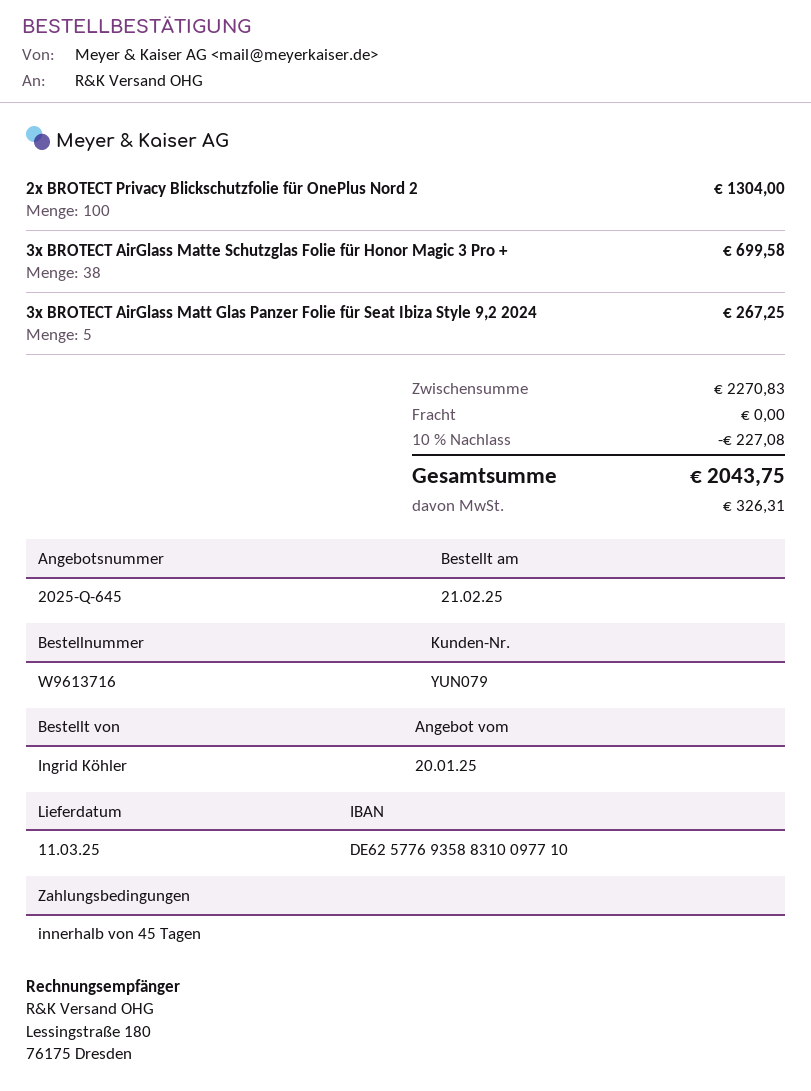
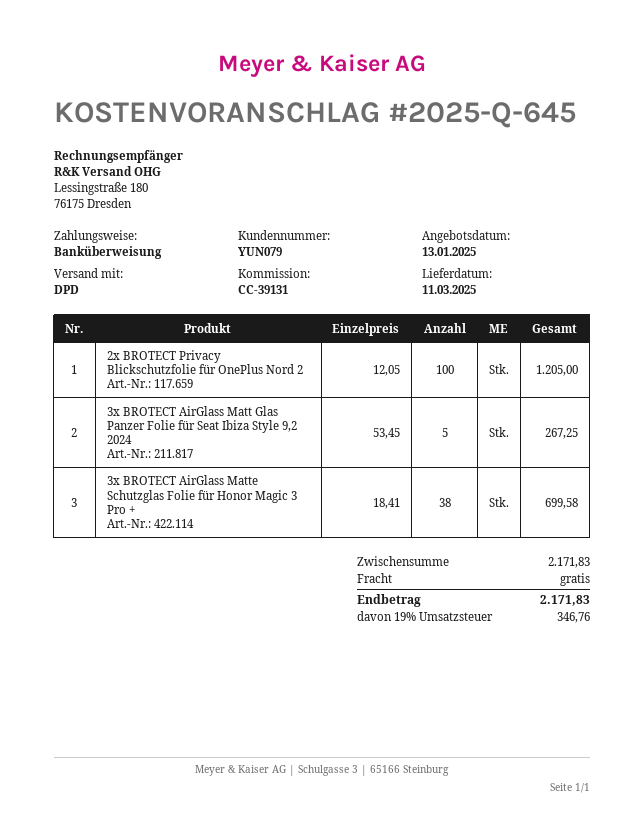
quote date: 2025-01-20 -> 2025-01-13
2x BROTECT Privacy Blickschutzfolie für OnePlus Nord 2: 100 for 1304.00 -> 100 for 1205.00
subtotal: 2270.83 -> 2171.83
discount: 10% = 227.08 -> none
tax: 326.31 -> 346.76
total: 2043.75 -> 2171.83

